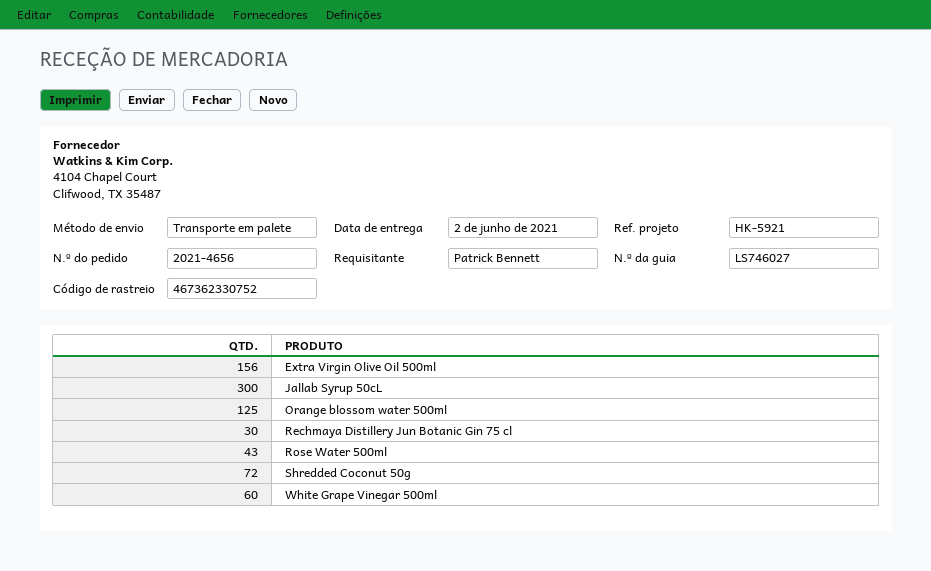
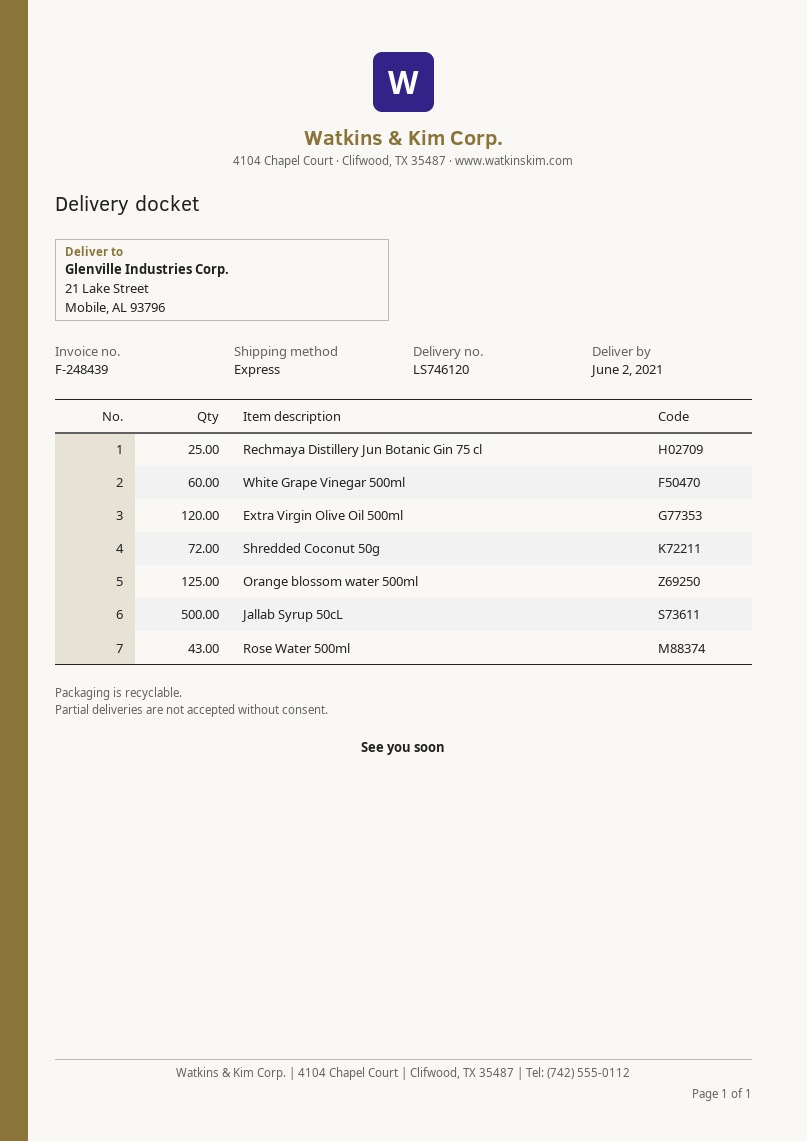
delivery note number: LS746027 -> LS746120
shipping method: pallet freight -> express
Extra Virgin Olive Oil 500ml: 156 -> 120
Jallab Syrup 50cL: 300 -> 500
Rechmaya Distillery Jun Botanic Gin 75 cl: 30 -> 25

